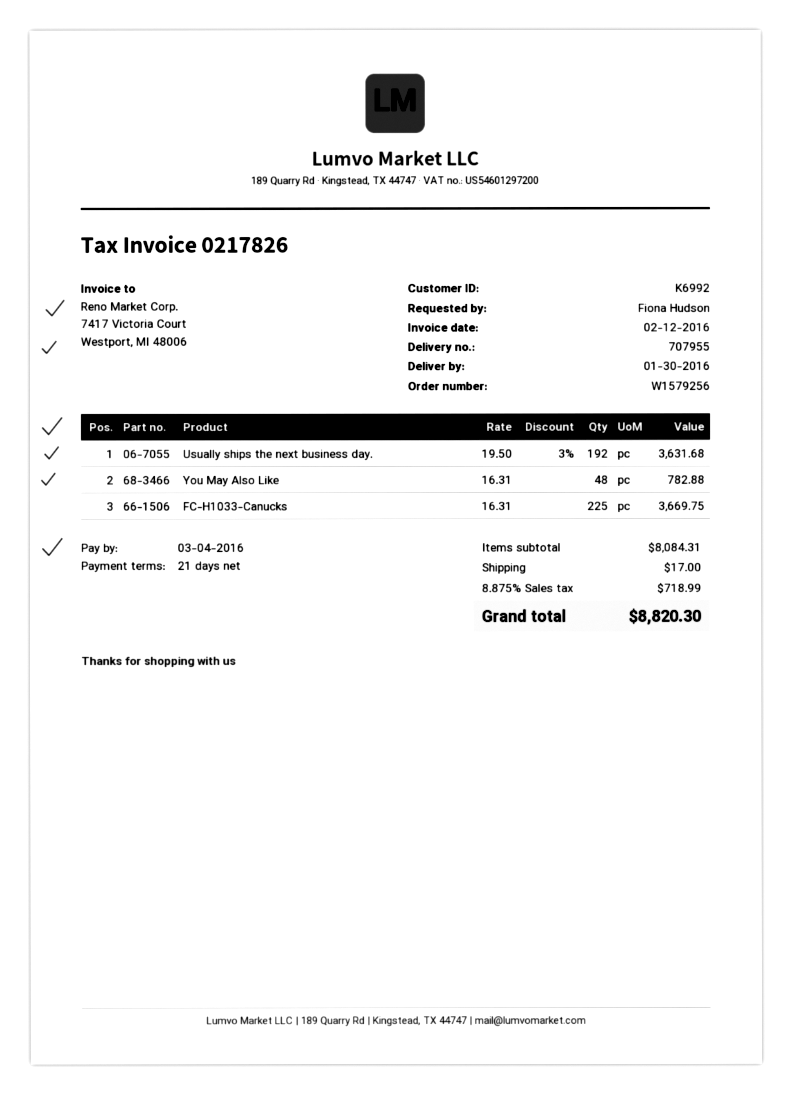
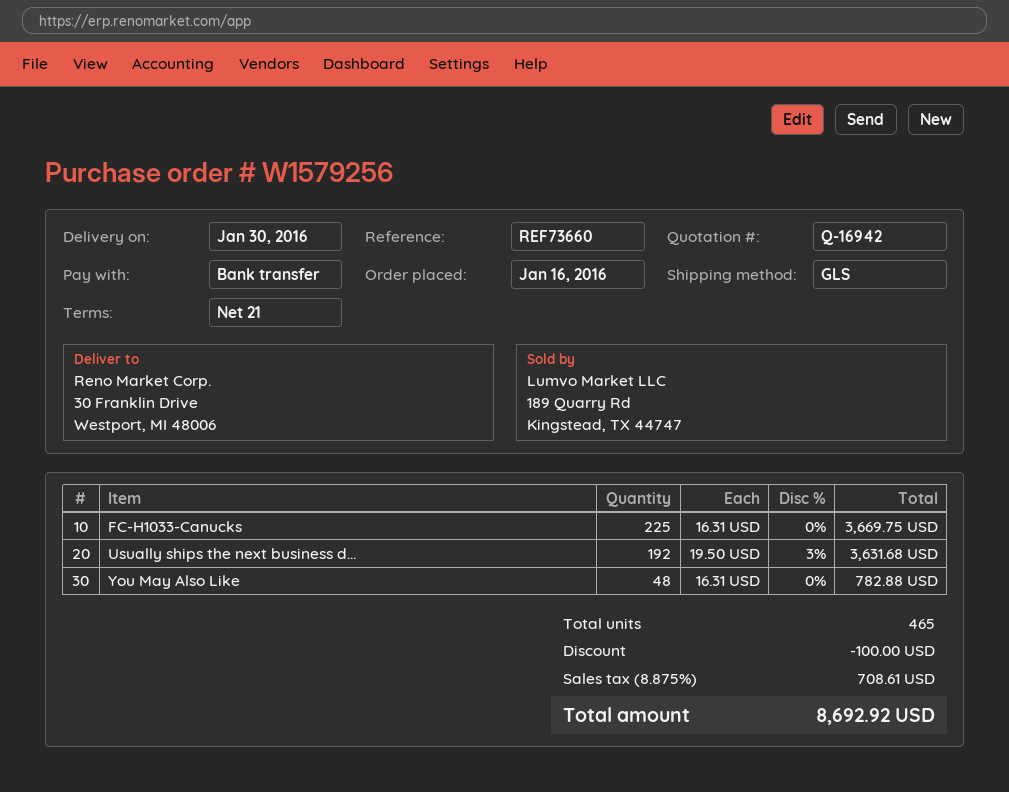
discount: none -> 100.00
shipping: 17.00 -> none
tax: 8.875% = 718.99 -> 8.875% = 708.61
total: 8820.30 -> 8692.92

